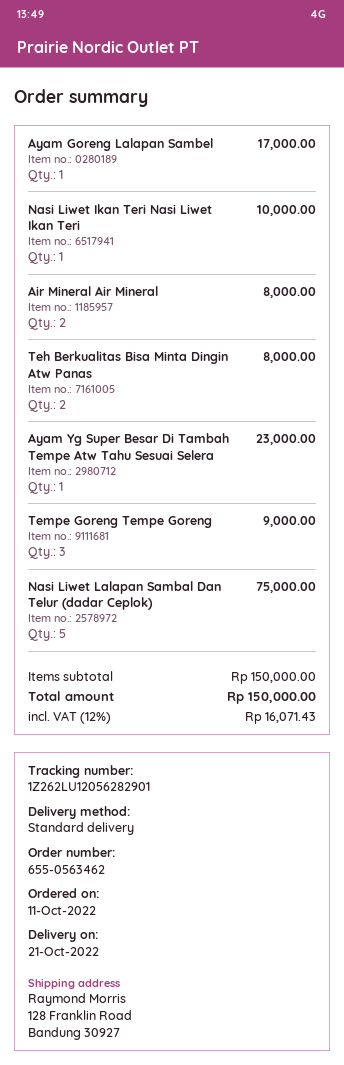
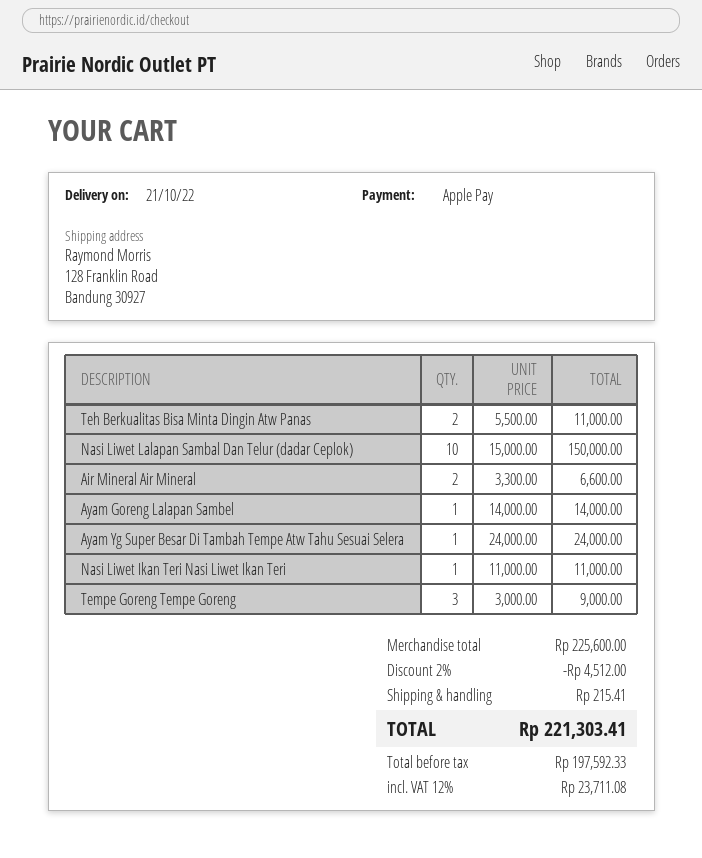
Ayam Goreng Lalapan Sambel: 1 for 17000.00 -> 1 for 14000.00
Nasi Liwet Ikan Teri Nasi Liwet Ikan Teri: 1 for 10000.00 -> 1 for 11000.00
Air Mineral Air Mineral: 2 for 8000.00 -> 2 for 6600.00
Teh Berkualitas Bisa Minta Dingin Atw Panas: 2 for 8000.00 -> 2 for 11000.00
Ayam Yg Super Besar Di Tambah Tempe Atw Tahu Sesuai Selera: 1 for 23000.00 -> 1 for 24000.00
Nasi Liwet Lalapan Sambal Dan Telur (dadar Ceplok): 5 for 75000.00 -> 10 for 150000.00
subtotal: 150000.00 -> 225600.00
discount: none -> 2% = 4512.00
shipping: none -> 215.41
tax: 12% = 16071.43 -> 12% = 23711.08
total: 150000.00 -> 221303.41

